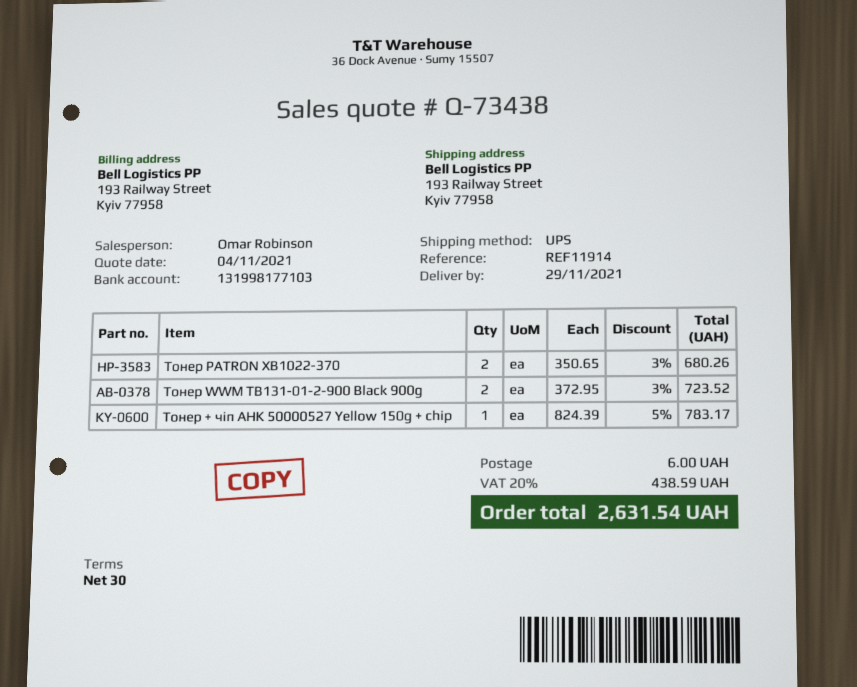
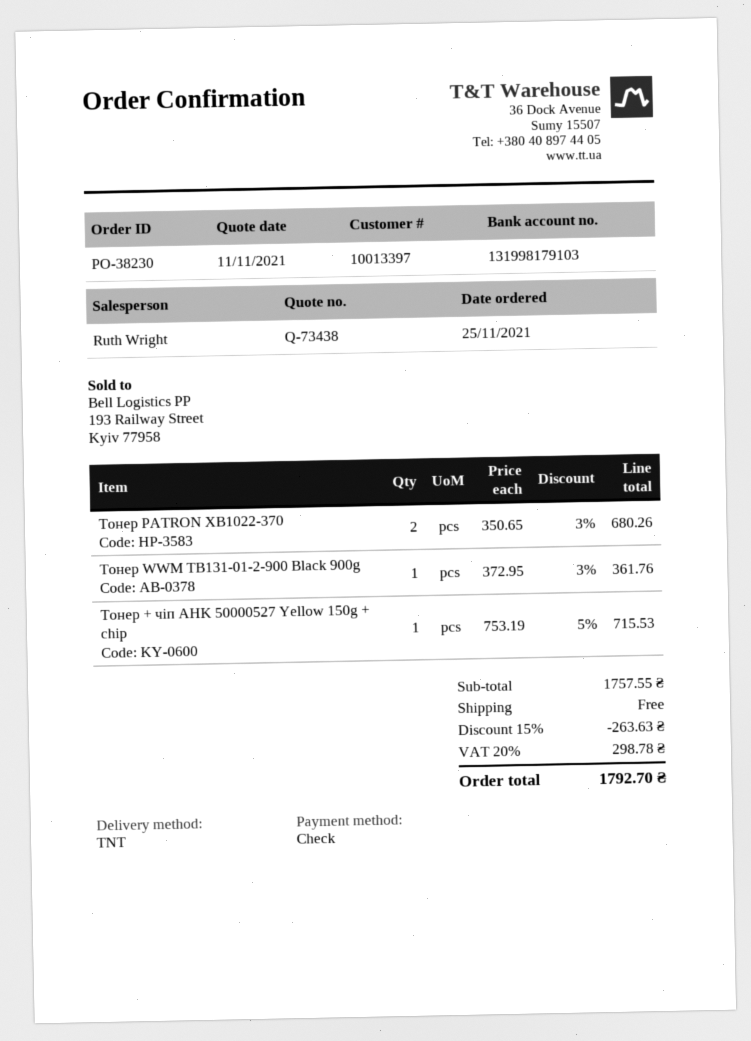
quote date: 2021-11-04 -> 2021-11-11
sales rep: Omar Robinson -> Ruth Wright
bank account: 131998177103 -> 131998179103
shipping method: UPS -> TNT
Тонер WWM TB131-01-2-900 Black 900g: 2 x 372.95 - 3% = 723.52 -> 1 x 372.95 - 3% = 361.76
Тонер + чіп AHK 50000527 Yellow 150g + chip: 1 x 824.39 - 5% = 783.17 -> 1 x 753.19 - 5% = 715.53
discount: none -> 15% = 263.63
shipping: 6.00 -> 0.00
tax: 20% = 438.59 -> 20% = 298.78
total: 2631.54 -> 1792.70

